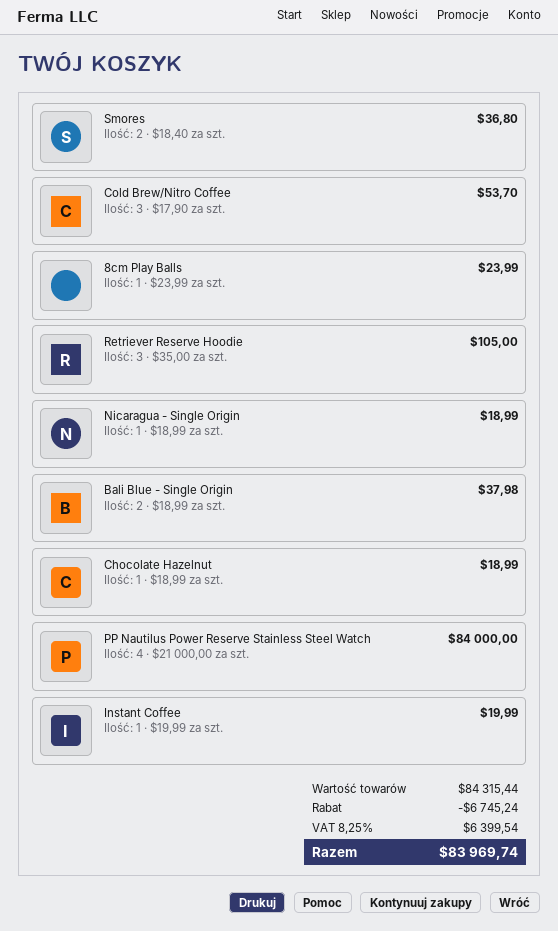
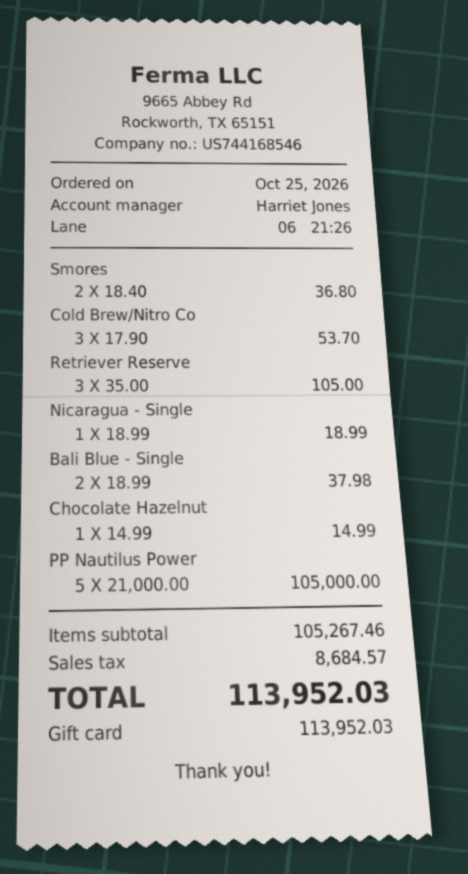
8cm Play Balls: 1 x 23.99 = 23.99 -> none
Chocolate Hazelnut: 1 x 18.99 = 18.99 -> 1 x 14.99 = 14.99
PP Nautilus Power Reserve Stainless Steel Watch: 4 x 21000.00 = 84000.00 -> 5 x 21000.00 = 105000.00
Instant Coffee: 1 x 19.99 = 19.99 -> none
subtotal: 84315.44 -> 105267.46
discount: 6745.24 -> none
tax: 6399.54 -> 8684.57
total: 83969.74 -> 113952.03

